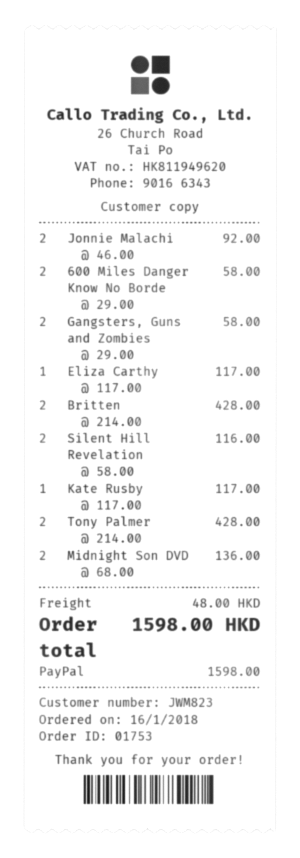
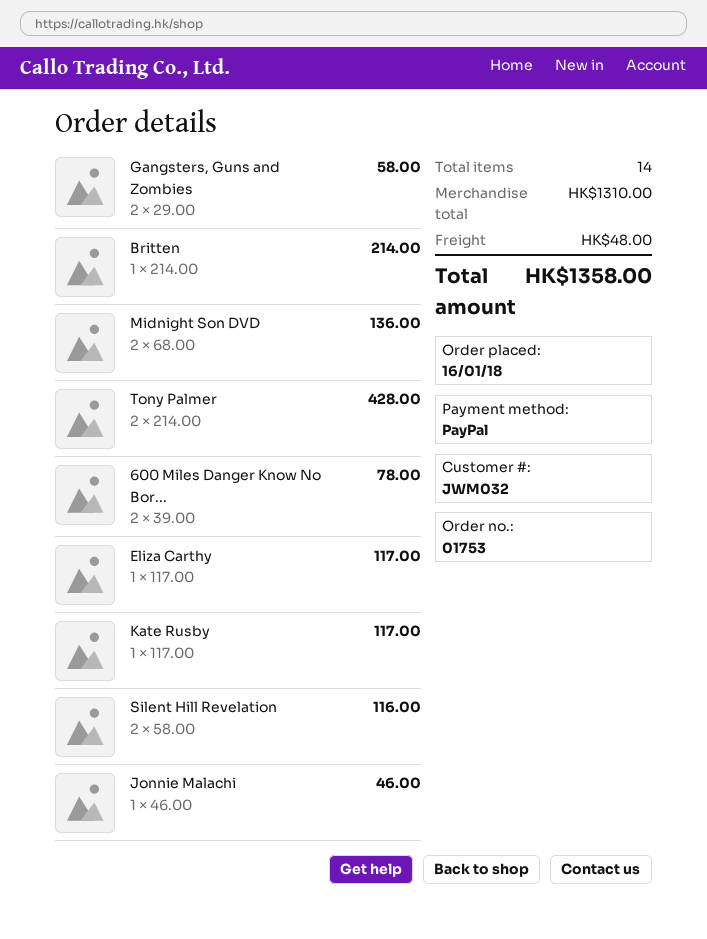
customer number: JWM823 -> JWM032
Jonnie Malachi: 2 x 46.00 = 92.00 -> 1 x 46.00 = 46.00
600 Miles Danger Know No Borde: 2 x 29.00 = 58.00 -> 2 x 39.00 = 78.00
Britten: 2 x 214.00 = 428.00 -> 1 x 214.00 = 214.00
total: 1598.00 -> 1358.00

